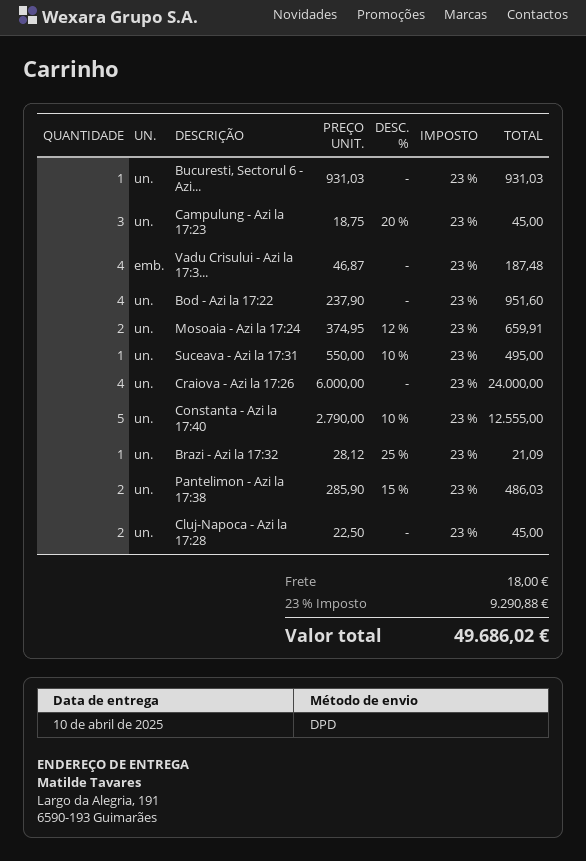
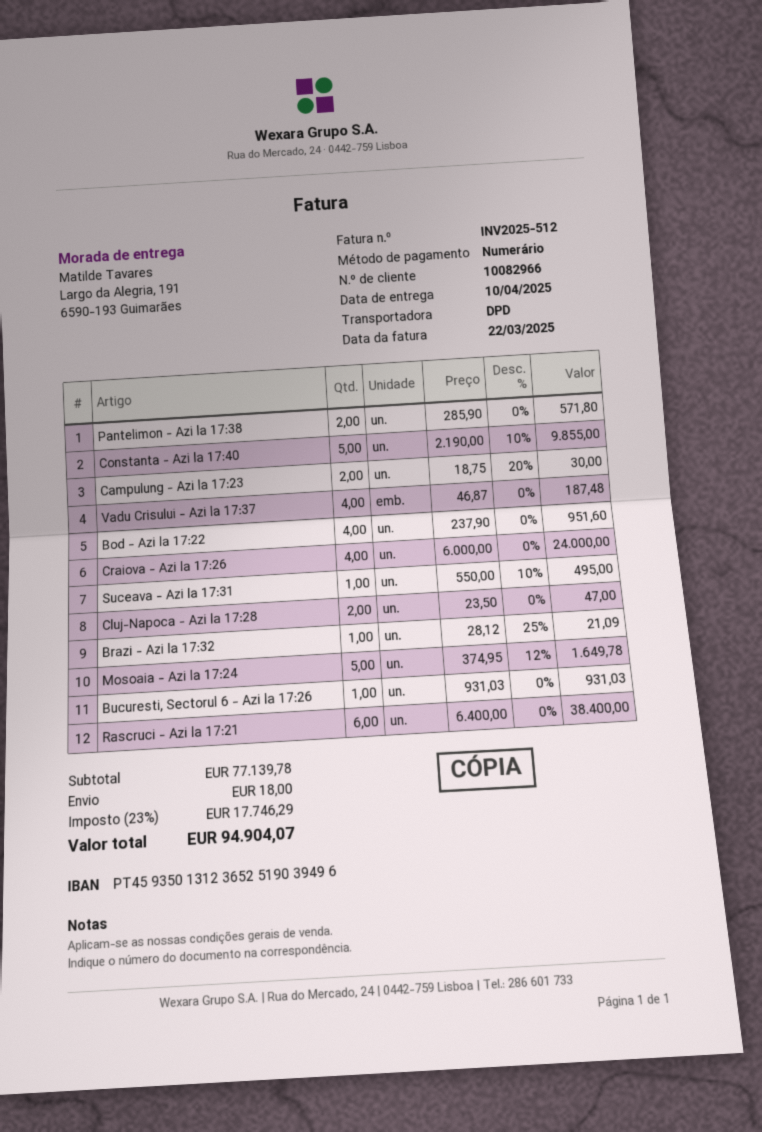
Campulung - Azi la 17:23: 3 x 18.75 - 20% = 45.00 -> 2 x 18.75 - 20% = 30.00
Mosoaia - Azi la 17:24: 2 x 374.95 - 12% = 659.91 -> 5 x 374.95 - 12% = 1649.78
Constanta - Azi la 17:40: 5 x 2790.00 - 10% = 12555.00 -> 5 x 2190.00 - 10% = 9855.00
Pantelimon - Azi la 17:38: 2 x 285.90 - 15% = 486.03 -> 2 x 285.90 = 571.80
Cluj-Napoca - Azi la 17:28: 2 x 22.50 = 45.00 -> 2 x 23.50 = 47.00
Rascruci - Azi la 17:21: none -> 6 x 6400.00 = 38400.00
tax: 23% = 9290.88 -> 23% = 17746.29
total: 49686.02 -> 94904.07

